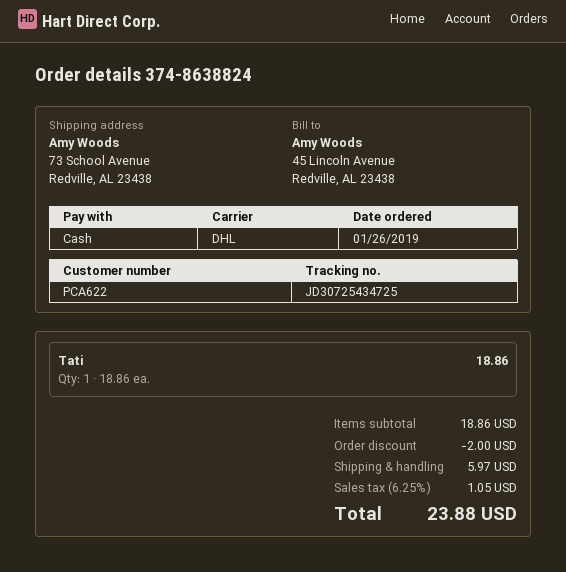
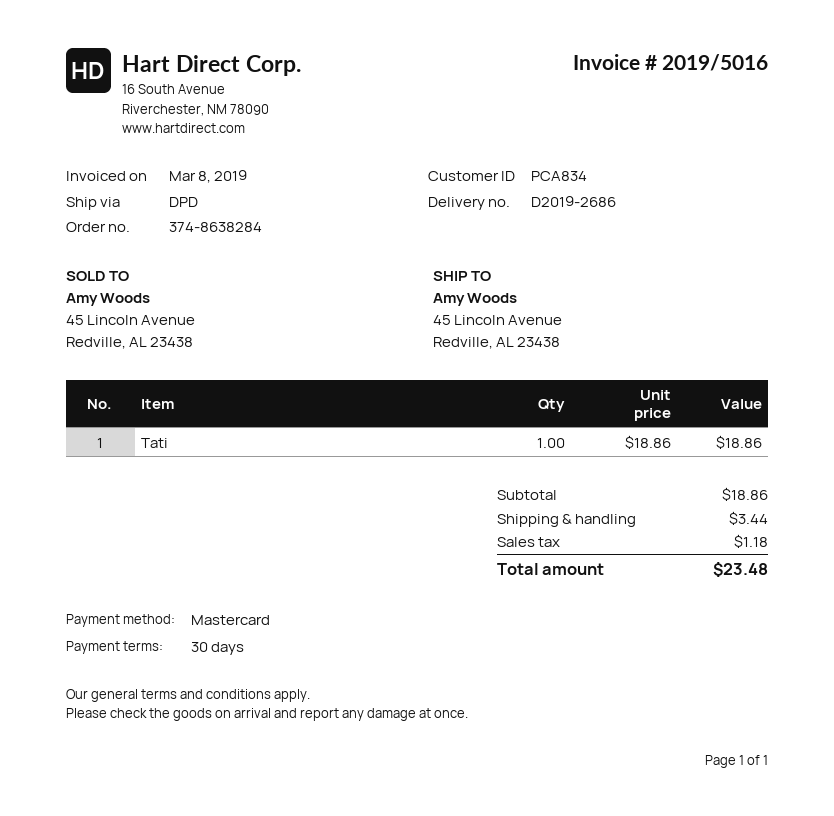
order number: 374-8638824 -> 374-8638284
customer number: PCA622 -> PCA834
payment method: cash -> Mastercard
shipping method: DHL -> DPD
ship to: 73 School Avenue, Redville, AL 23438 -> 45 Lincoln Avenue, Redville, AL 23438
discount: 2.00 -> none
shipping: 5.97 -> 3.44
tax: 1.05 -> 1.18
total: 23.88 -> 23.48

